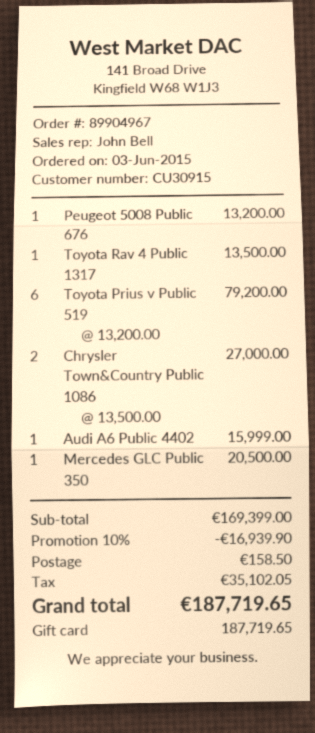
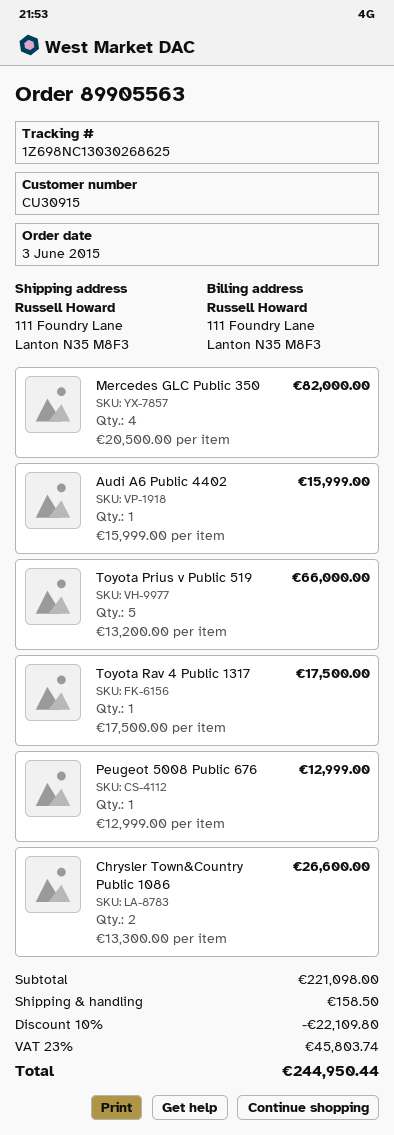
order number: 89904967 -> 89905563
Peugeot 5008 Public 676: 1 x 13200.00 = 13200.00 -> 1 x 12999.00 = 12999.00
Toyota Rav 4 Public 1317: 1 x 13500.00 = 13500.00 -> 1 x 17500.00 = 17500.00
Toyota Prius v Public 519: 6 x 13200.00 = 79200.00 -> 5 x 13200.00 = 66000.00
Chrysler Town&Country Public 1086: 2 x 13500.00 = 27000.00 -> 2 x 13300.00 = 26600.00
Mercedes GLC Public 350: 1 x 20500.00 = 20500.00 -> 4 x 20500.00 = 82000.00
subtotal: 169399.00 -> 221098.00
discount: 10% = 16939.90 -> 10% = 22109.80
tax: 35102.05 -> 45803.74
total: 187719.65 -> 244950.44

